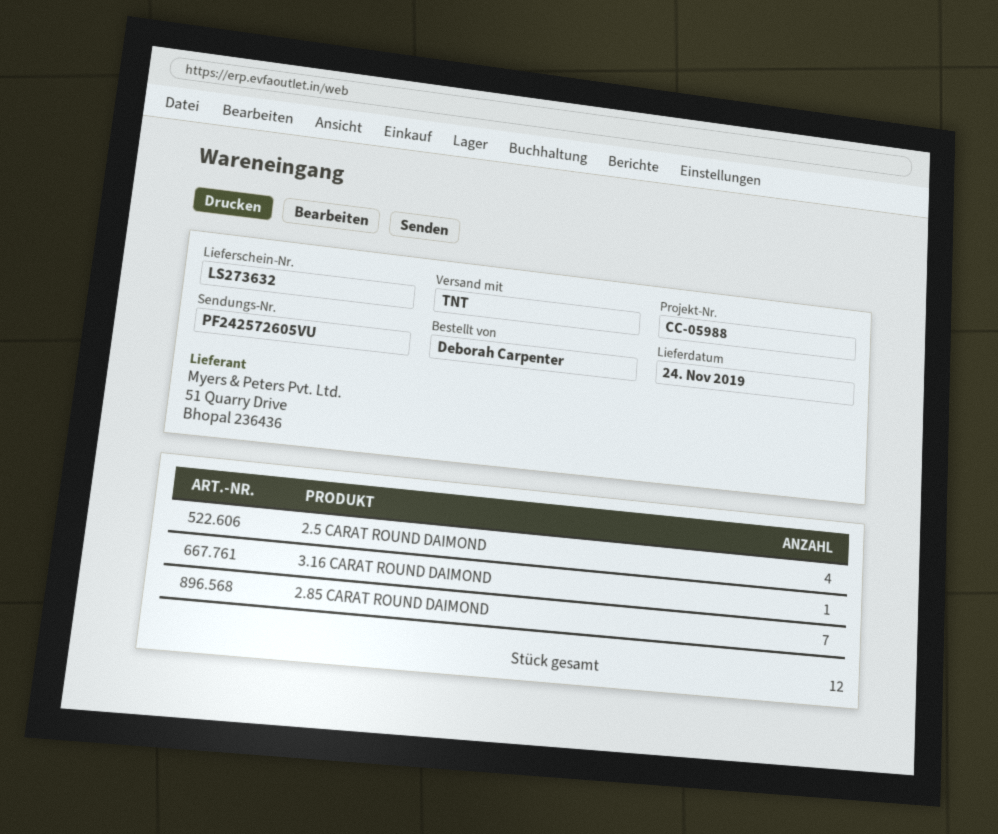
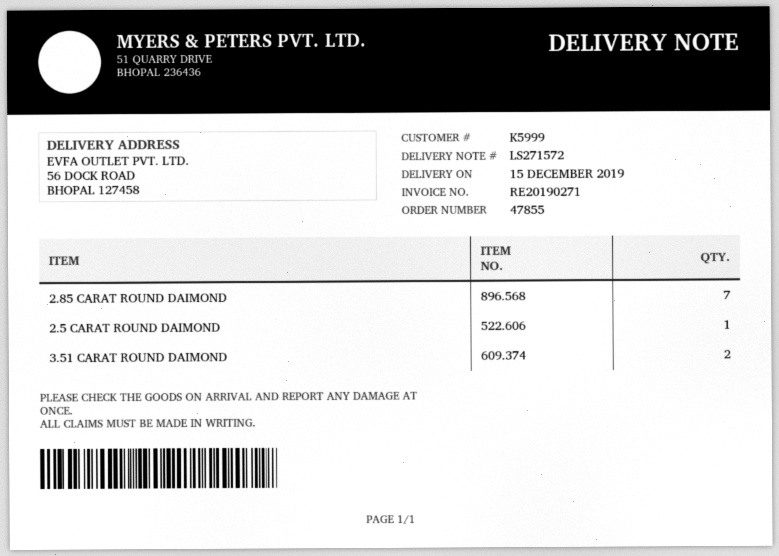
delivery note number: LS273632 -> LS271572
delivery date: 2019-11-24 -> 2019-12-15
2.5 CARAT ROUND DAIMOND: 4 -> 1
3.16 CARAT ROUND DAIMOND: 1 -> none
3.51 CARAT ROUND DAIMOND: none -> 2

